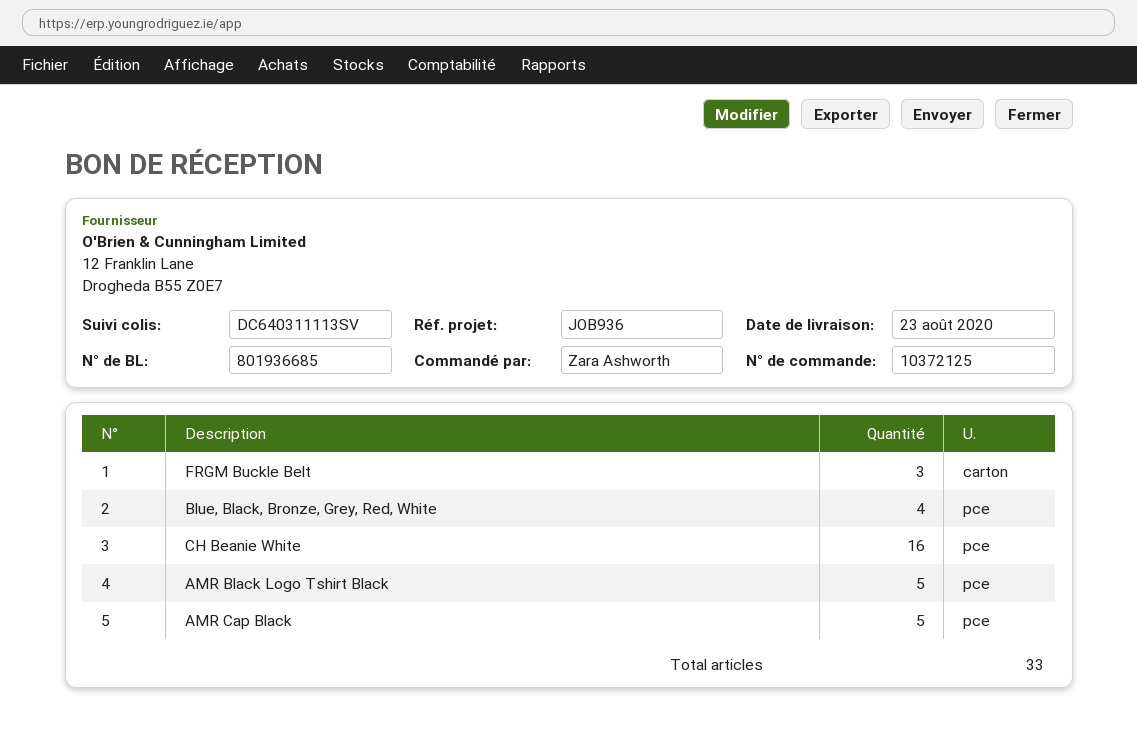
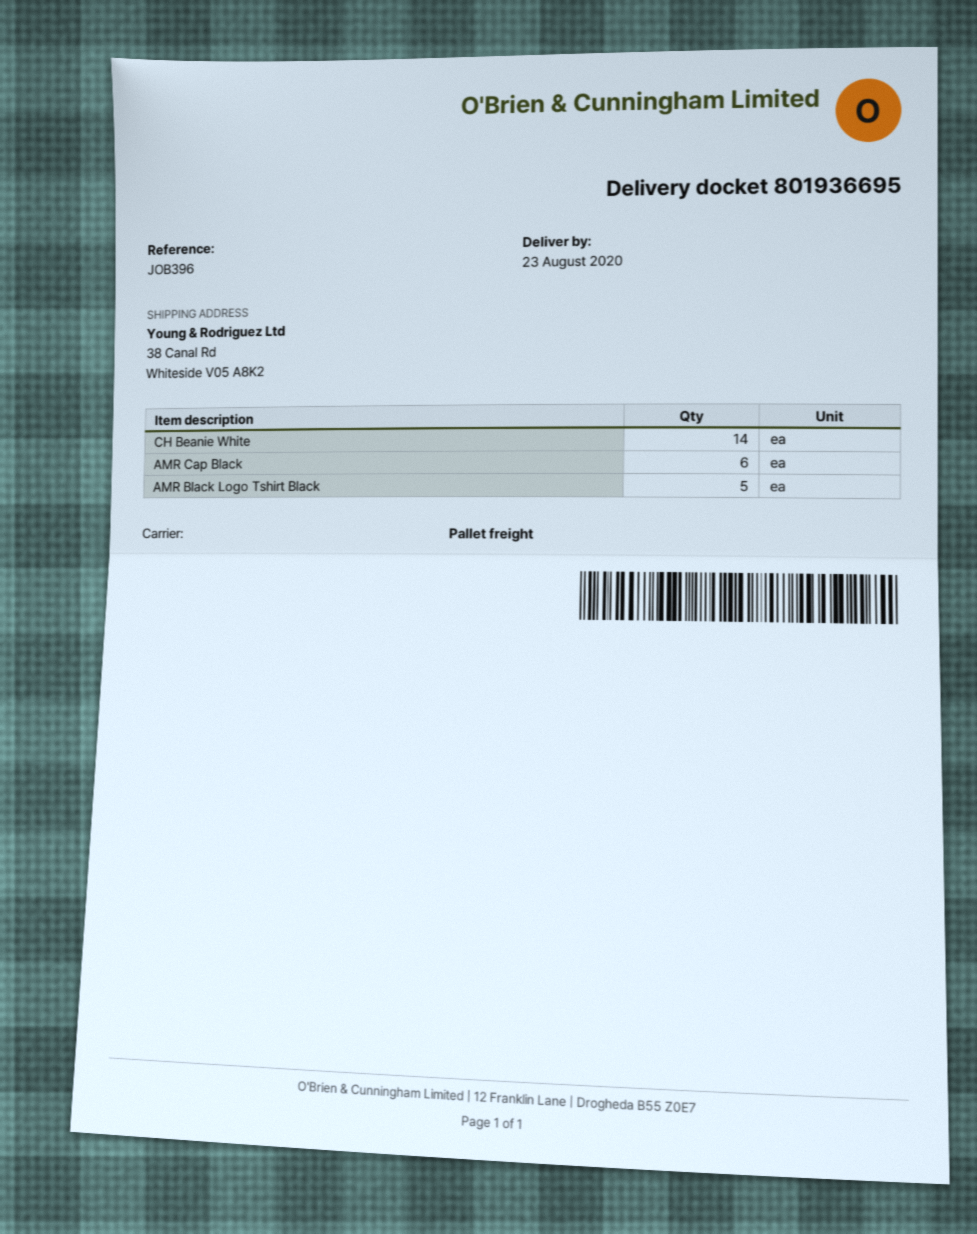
delivery note number: 801936685 -> 801936695
reference: JOB936 -> JOB396
FRGM Buckle Belt: 3 -> none
Blue, Black, Bronze, Grey, Red, White: 4 -> none
CH Beanie White: 16 -> 14
AMR Cap Black: 5 -> 6

